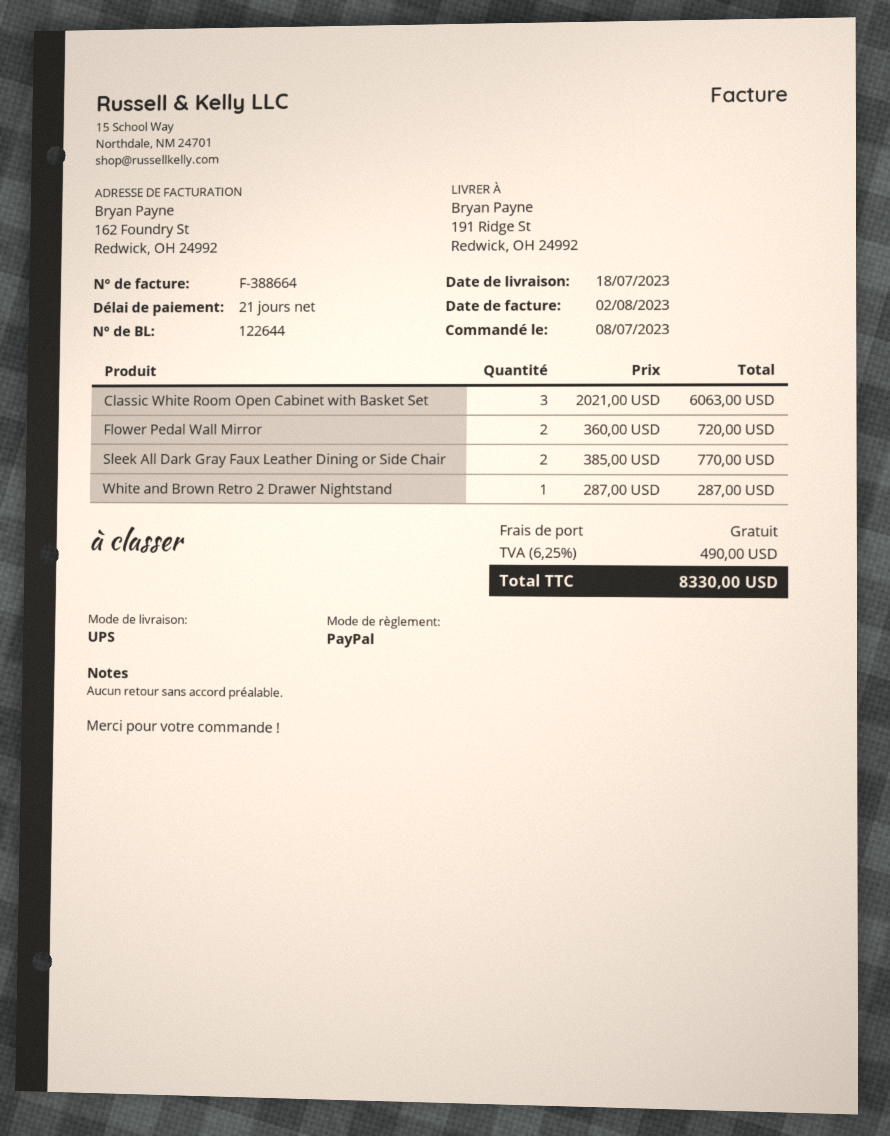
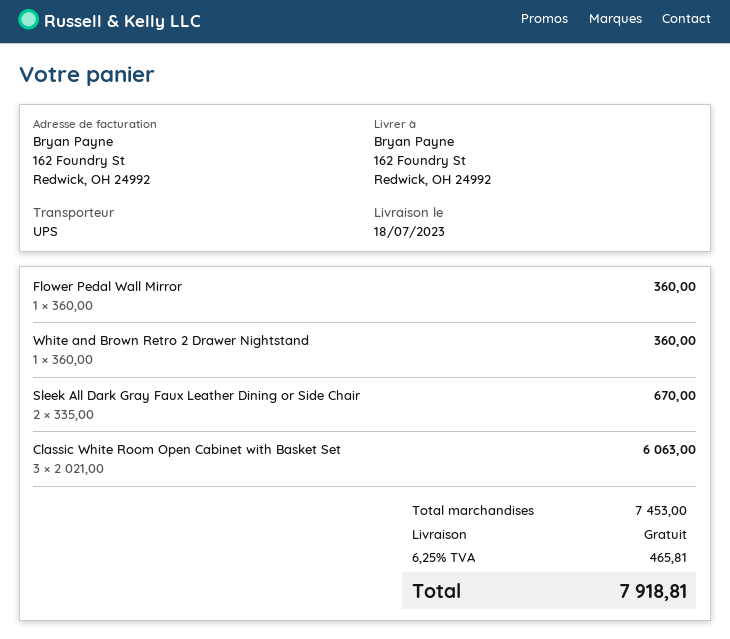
ship to: 191 Ridge St, Redwick, OH 24992 -> 162 Foundry St, Redwick, OH 24992
Flower Pedal Wall Mirror: 2 x 360.00 = 720.00 -> 1 x 360.00 = 360.00
Sleek All Dark Gray Faux Leather Dining or Side Chair: 2 x 385.00 = 770.00 -> 2 x 335.00 = 670.00
White and Brown Retro 2 Drawer Nightstand: 1 x 287.00 = 287.00 -> 1 x 360.00 = 360.00
tax: 6.25% = 490.00 -> 6.25% = 465.81
total: 8330.00 -> 7918.81

